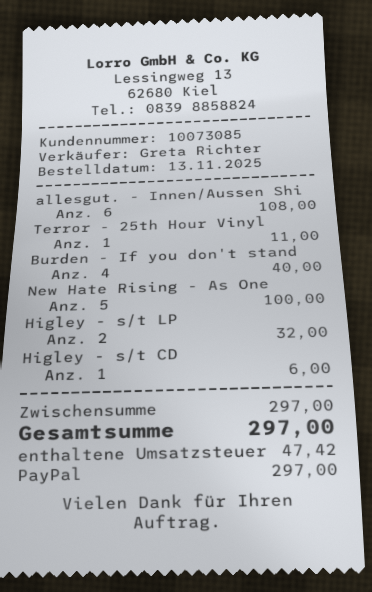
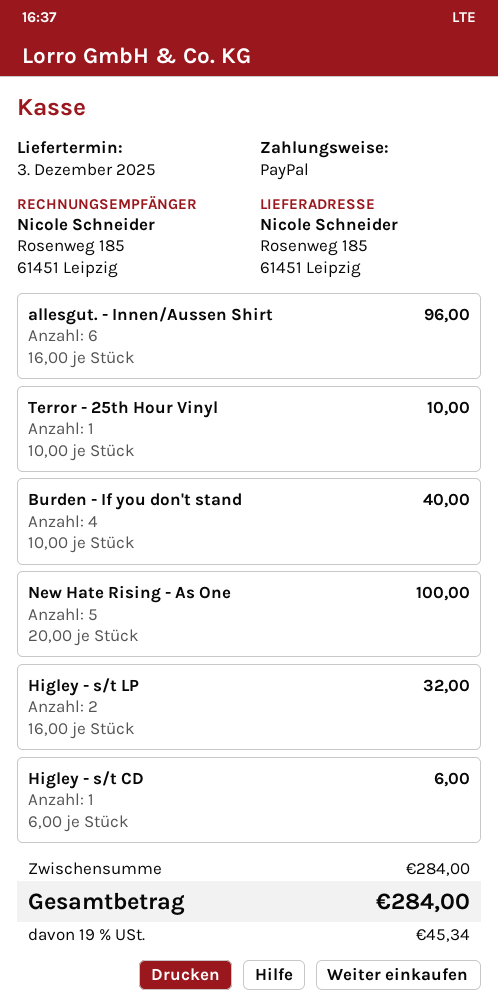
allesgut. - Innen/Aussen Shi: 6 for 108.00 -> 6 for 96.00
Terror - 25th Hour Vinyl: 1 for 11.00 -> 1 for 10.00
subtotal: 297.00 -> 284.00
tax: 47.42 -> 45.34
total: 297.00 -> 284.00

